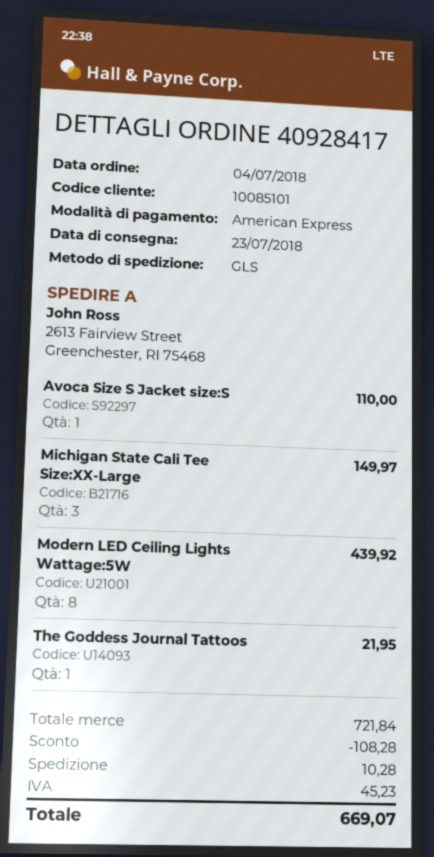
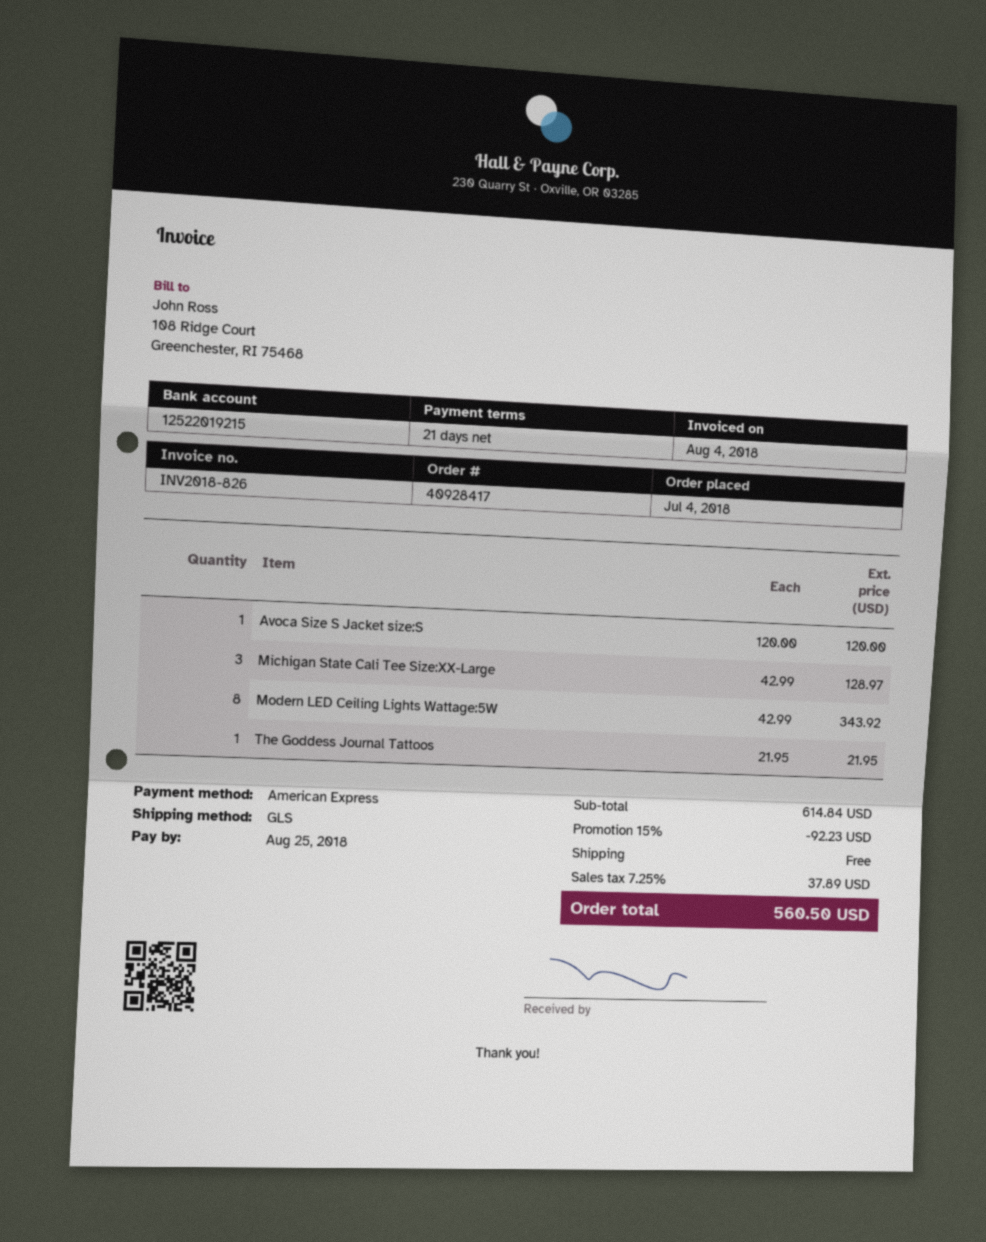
Avoca Size S Jacket size:S: 1 for 110.00 -> 1 for 120.00
Michigan State Cali Tee Size:XX-Large: 3 for 149.97 -> 3 for 128.97
Modern LED Ceiling Lights Wattage:5W: 8 for 439.92 -> 8 for 343.92
subtotal: 721.84 -> 614.84
discount: 108.28 -> 92.23
shipping: 10.28 -> 0.00
tax: 45.23 -> 37.89
total: 669.07 -> 560.50

